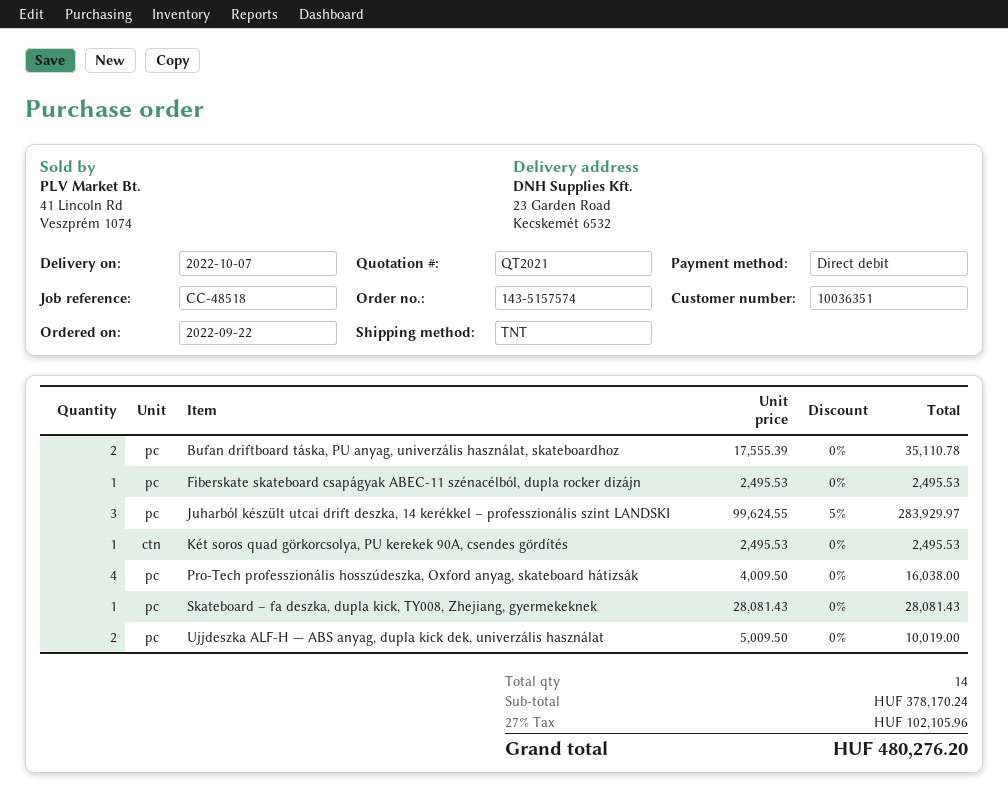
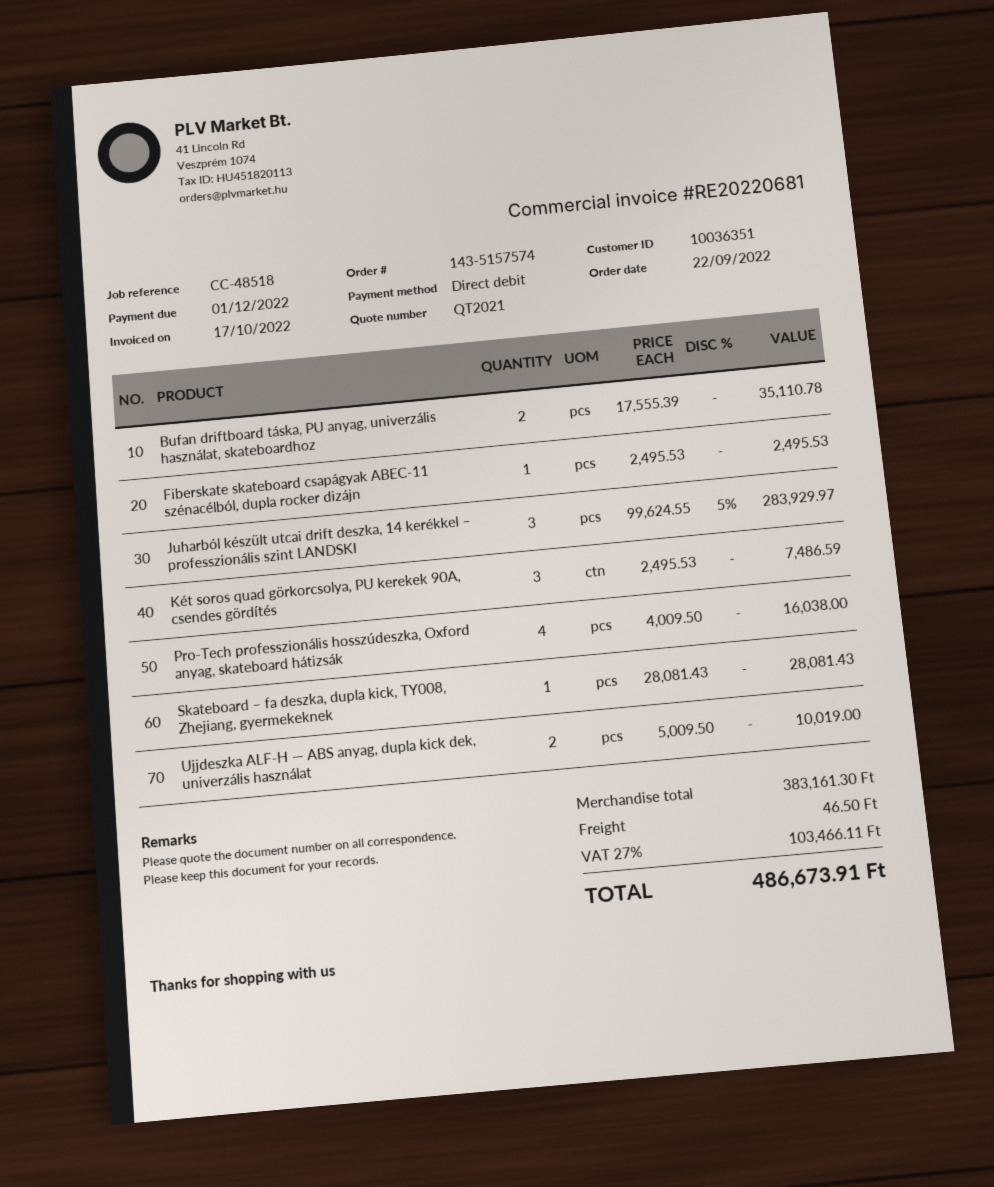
Két soros quad görkorcsolya, PU kerekek 90A, csendes gördítés: 1 x 2495.53 = 2495.53 -> 3 x 2495.53 = 7486.59
subtotal: 378170.24 -> 383161.30
shipping: none -> 46.50
tax: 27% = 102105.96 -> 27% = 103466.11
total: 480276.20 -> 486673.91

